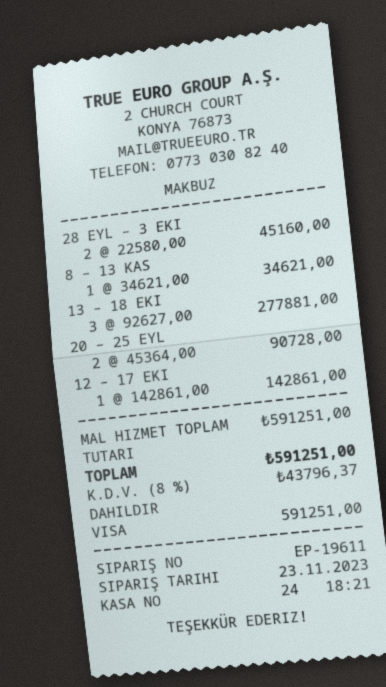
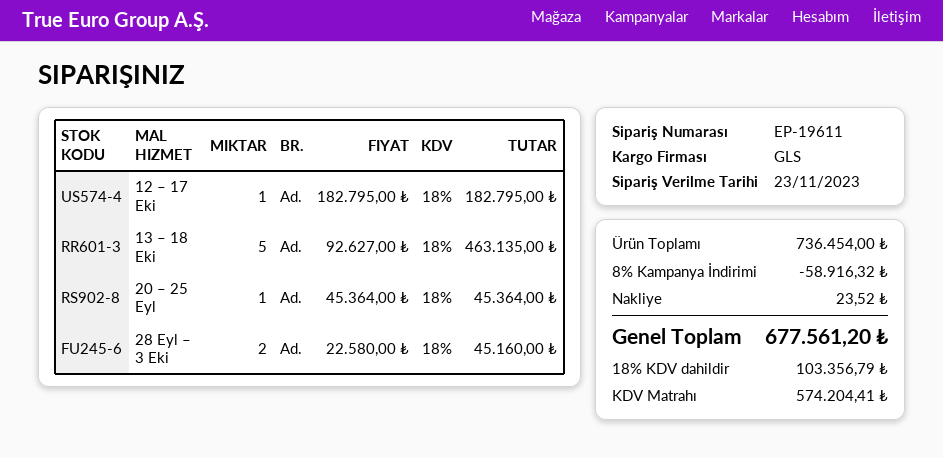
8 – 13 KAS: 1 x 34621.00 = 34621.00 -> none
13 – 18 EKI: 3 x 92627.00 = 277881.00 -> 5 x 92627.00 = 463135.00
20 – 25 EYL: 2 x 45364.00 = 90728.00 -> 1 x 45364.00 = 45364.00
12 – 17 EKI: 1 x 142861.00 = 142861.00 -> 1 x 182795.00 = 182795.00
subtotal: 591251.00 -> 736454.00
discount: none -> 8% = 58916.32
shipping: none -> 23.52
tax: 8% = 43796.37 -> 18% = 103356.79
total: 591251.00 -> 677561.20

